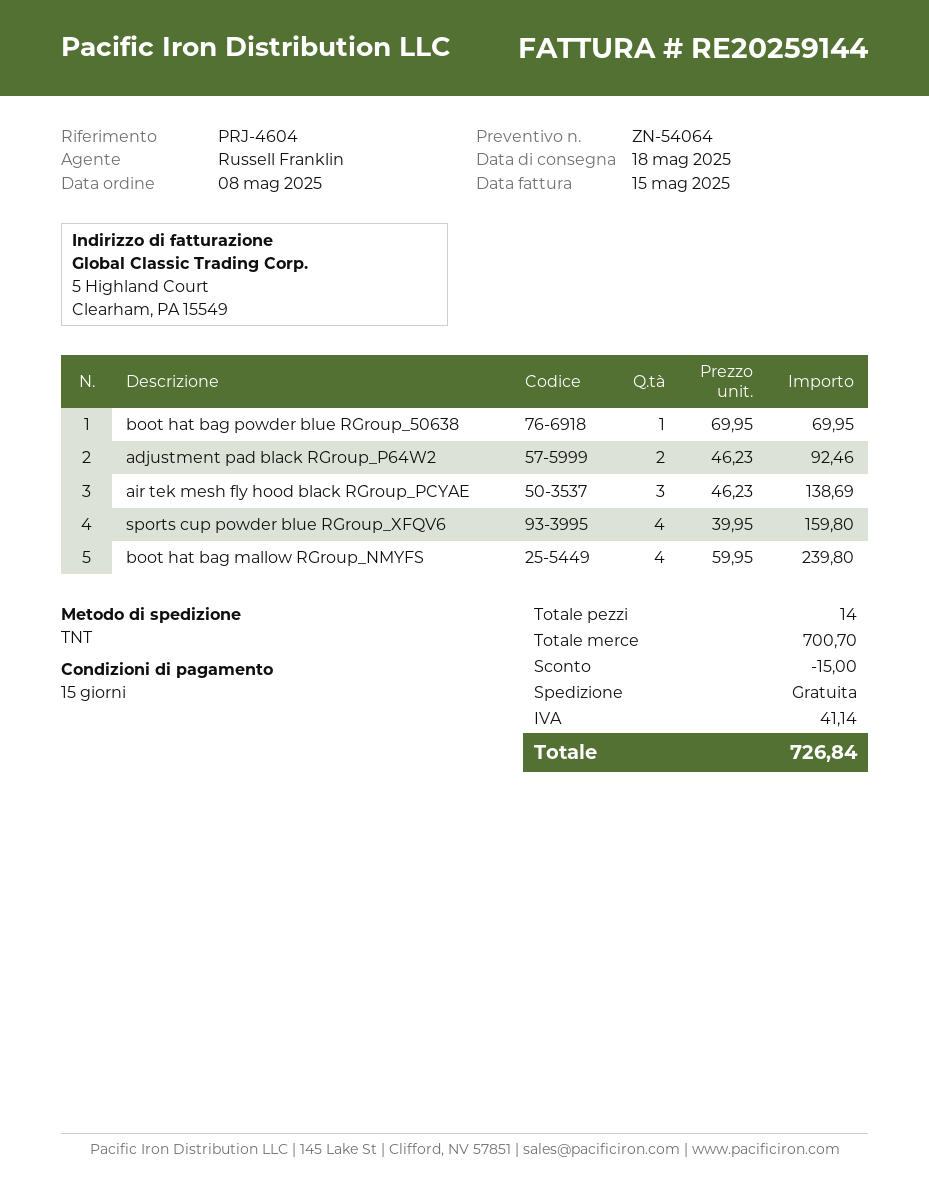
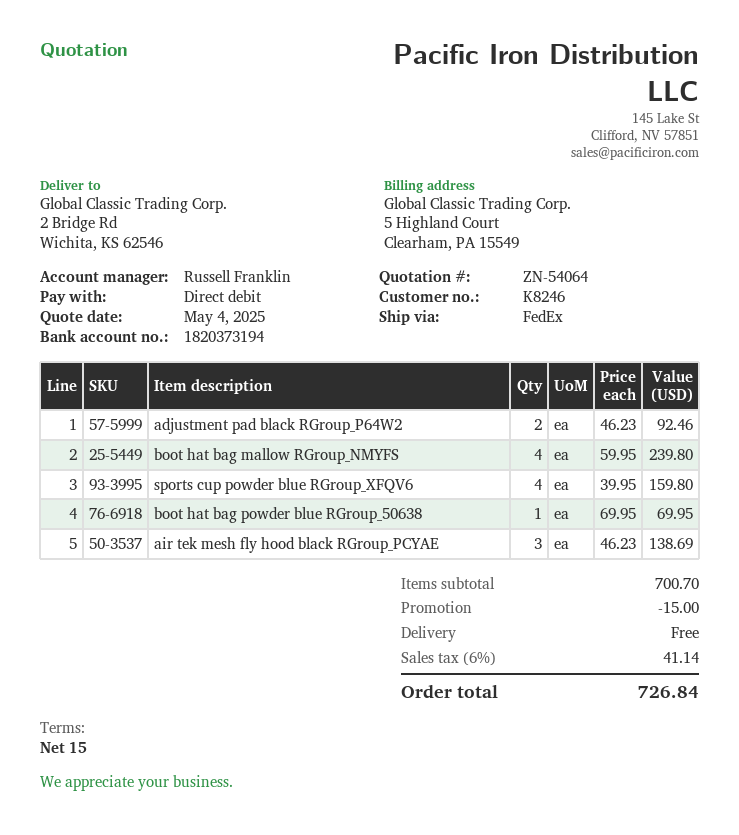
shipping method: TNT -> FedEx

